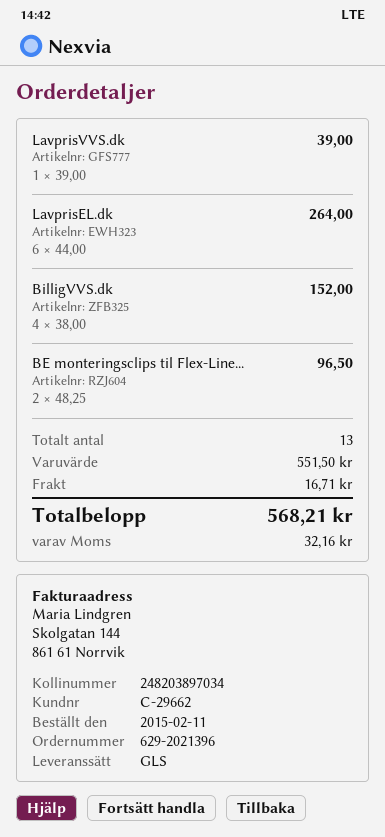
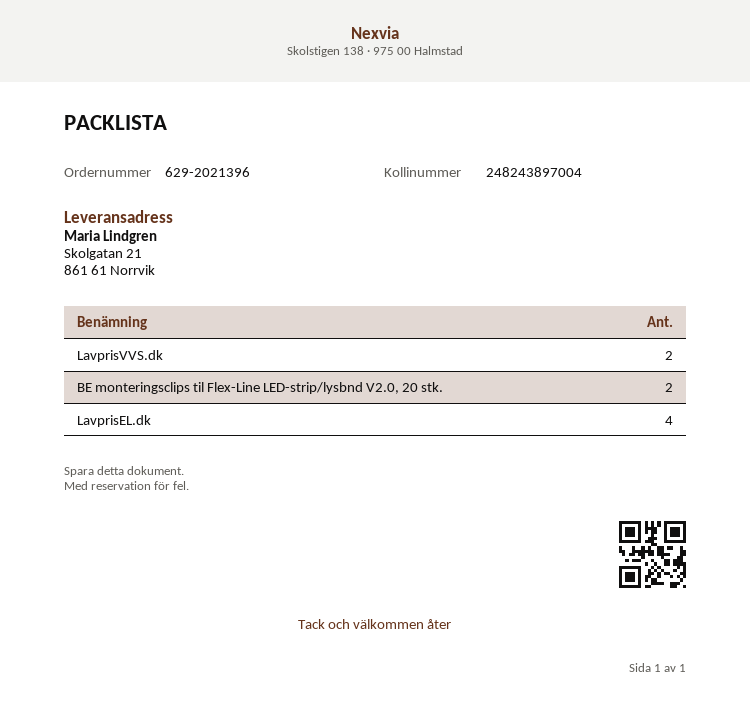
tracking number: 248203897034 -> 248243897004
LavprisVVS.dk: 1 -> 2
LavprisEL.dk: 6 -> 4
BilligVVS.dk: 4 -> none

